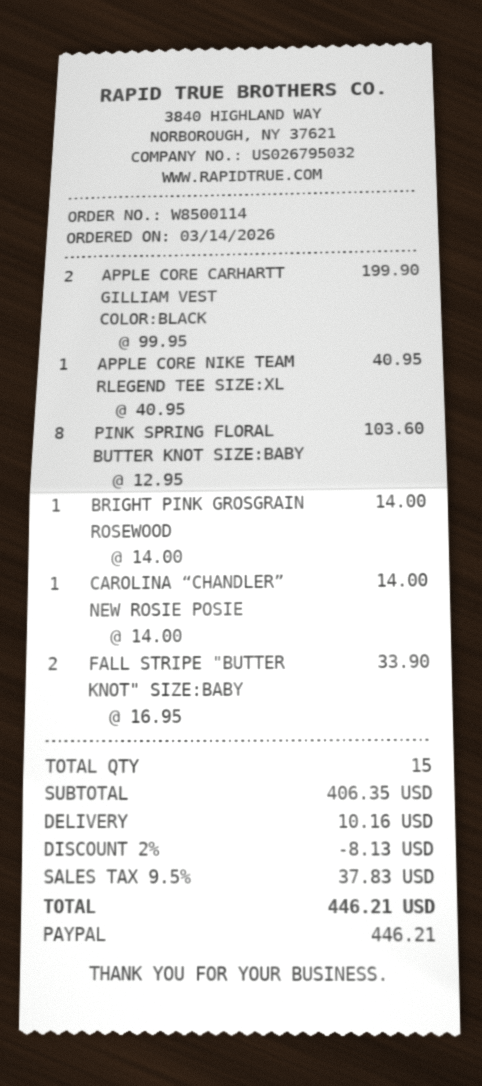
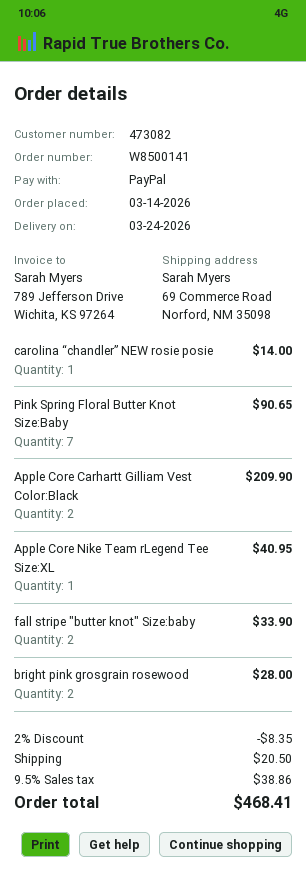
order number: W8500114 -> W8500141
APPLE CORE CARHARTT GILLIAM VEST COLOR:BLACK: 2 for 199.90 -> 2 for 209.90
PINK SPRING FLORAL BUTTER KNOT SIZE:BABY: 8 for 103.60 -> 7 for 90.65
BRIGHT PINK GROSGRAIN ROSEWOOD: 1 for 14.00 -> 2 for 28.00
discount: 2% = 8.13 -> 2% = 8.35
shipping: 10.16 -> 20.50
tax: 9.5% = 37.83 -> 9.5% = 38.86
total: 446.21 -> 468.41

